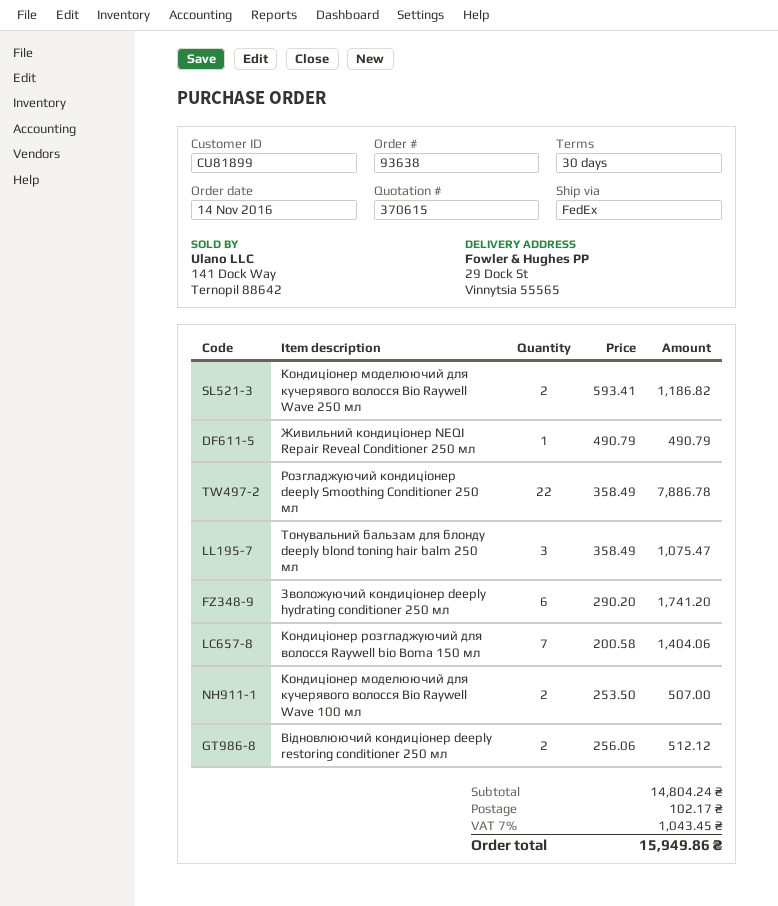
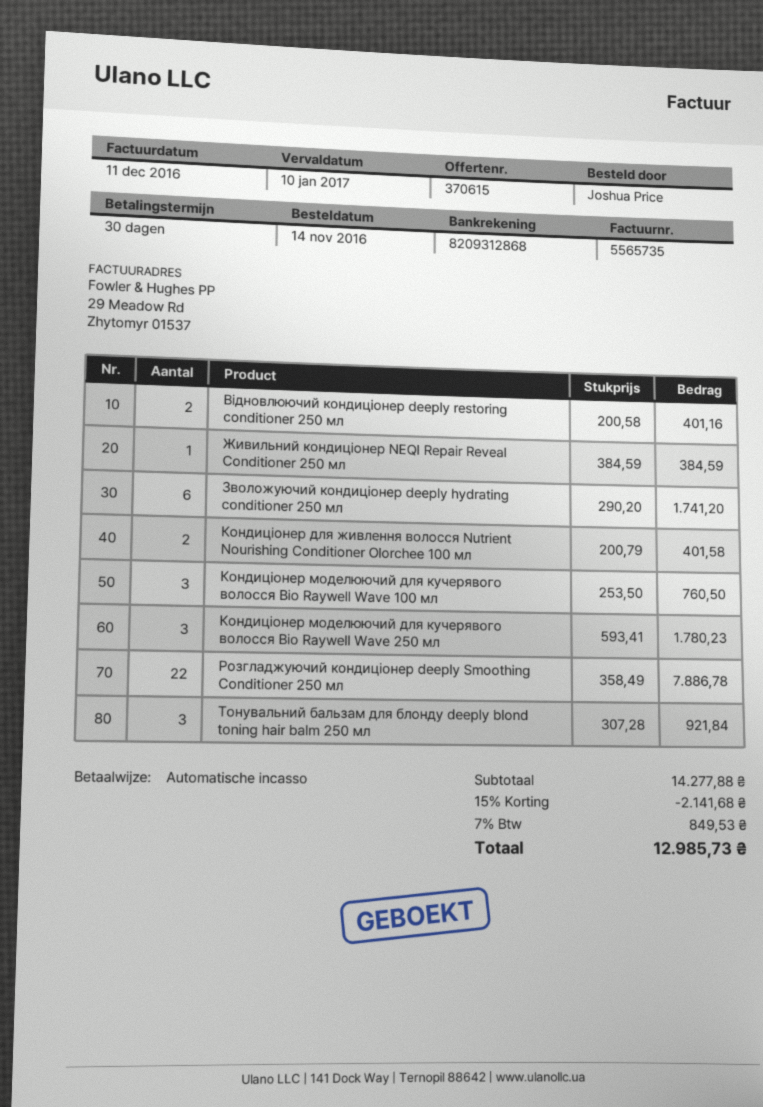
Кондиціонер моделюючий для кучерявого волосся Bio Raywell Wave 250 мл: 2 x 593.41 = 1186.82 -> 3 x 593.41 = 1780.23
Живильний кондиціонер NEQI Repair Reveal Conditioner 250 мл: 1 x 490.79 = 490.79 -> 1 x 384.59 = 384.59
Тонувальний бальзам для блонду deeply blond toning hair balm 250 мл: 3 x 358.49 = 1075.47 -> 3 x 307.28 = 921.84
Кондиціонер розгладжуючий для волосся Raywell bio Bomа 150 мл: 7 x 200.58 = 1404.06 -> none
Кондиціонер моделюючий для кучерявого волосся Bio Raywell Wave 100 мл: 2 x 253.50 = 507.00 -> 3 x 253.50 = 760.50
Відновлюючий кондиціонер deeply restoring conditioner 250 мл: 2 x 256.06 = 512.12 -> 2 x 200.58 = 401.16
Кондиціонер для живлення волосся Nutrient Nourishing Conditioner Olorchee 100 мл: none -> 2 x 200.79 = 401.58
subtotal: 14804.24 -> 14277.88
discount: none -> 15% = 2141.68
shipping: 102.17 -> none
tax: 7% = 1043.45 -> 7% = 849.53
total: 15949.86 -> 12985.73

